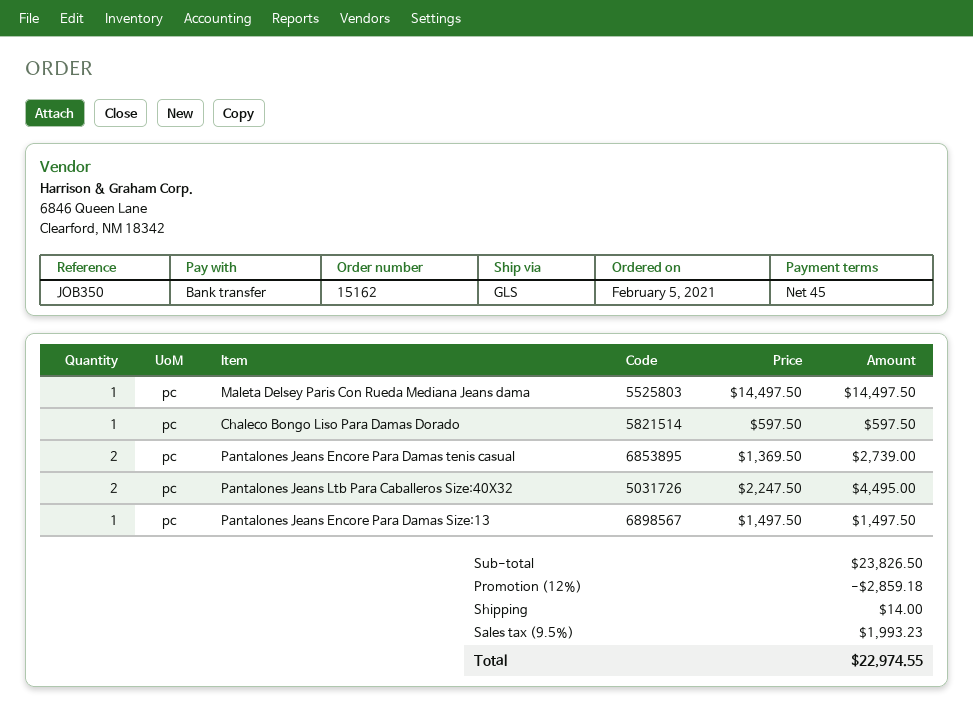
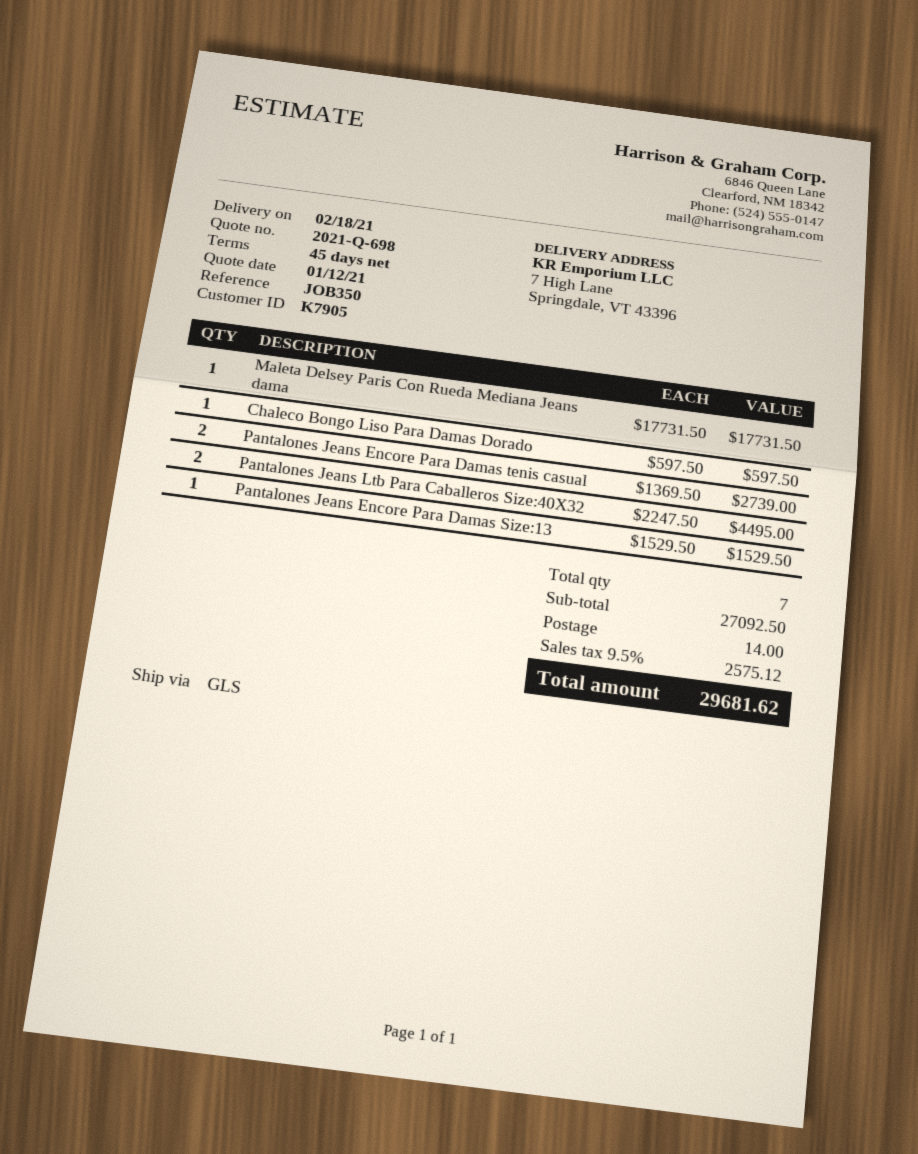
Maleta Delsey Paris Con Rueda Mediana Jeans dama: 1 x 14497.50 = 14497.50 -> 1 x 17731.50 = 17731.50
Pantalones Jeans Encore Para Damas Size:13: 1 x 1497.50 = 1497.50 -> 1 x 1529.50 = 1529.50
subtotal: 23826.50 -> 27092.50
discount: 12% = 2859.18 -> none
tax: 9.5% = 1993.23 -> 9.5% = 2575.12
total: 22974.55 -> 29681.62

